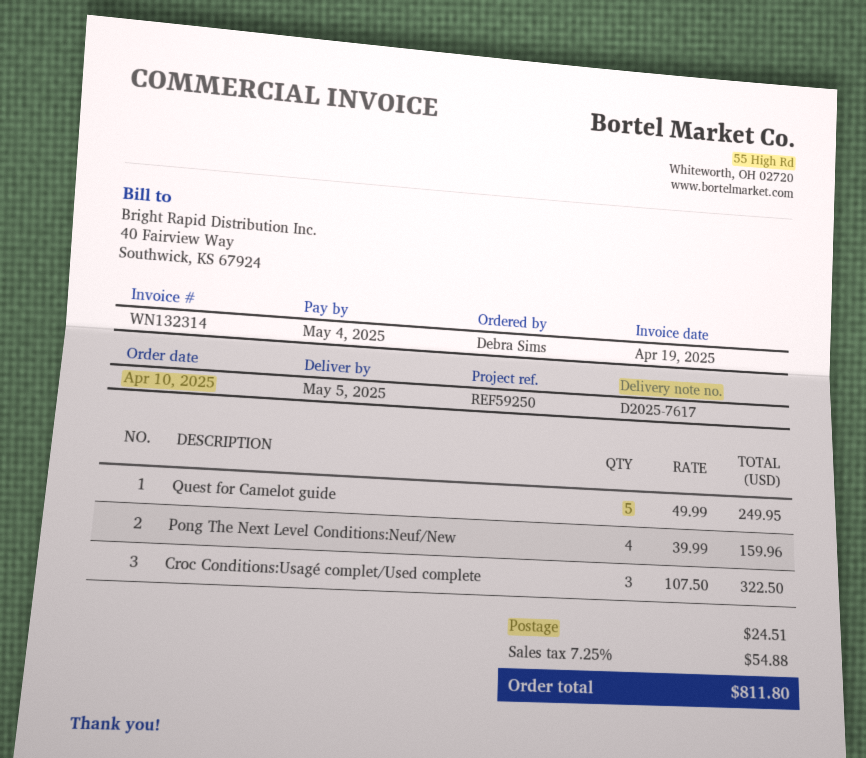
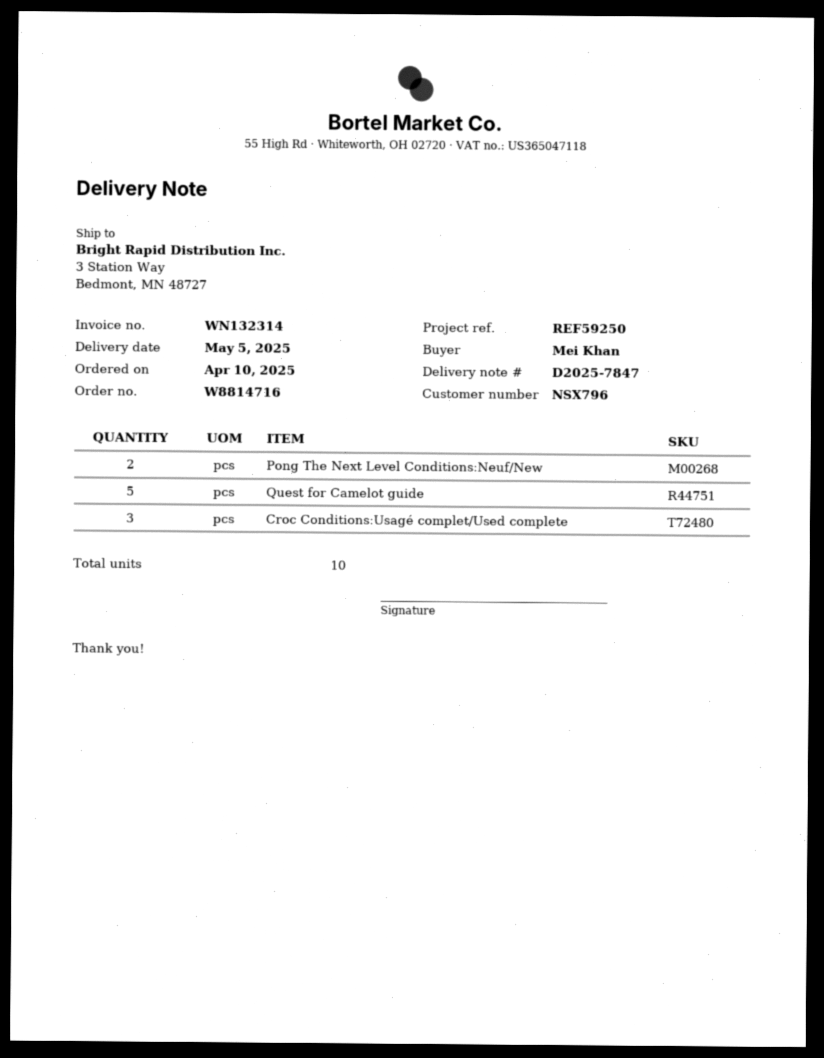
delivery note number: D2025-7617 -> D2025-7847
ordered by: Debra Sims -> Mei Khan
Pong The Next Level Conditions:Neuf/New: 4 -> 2

